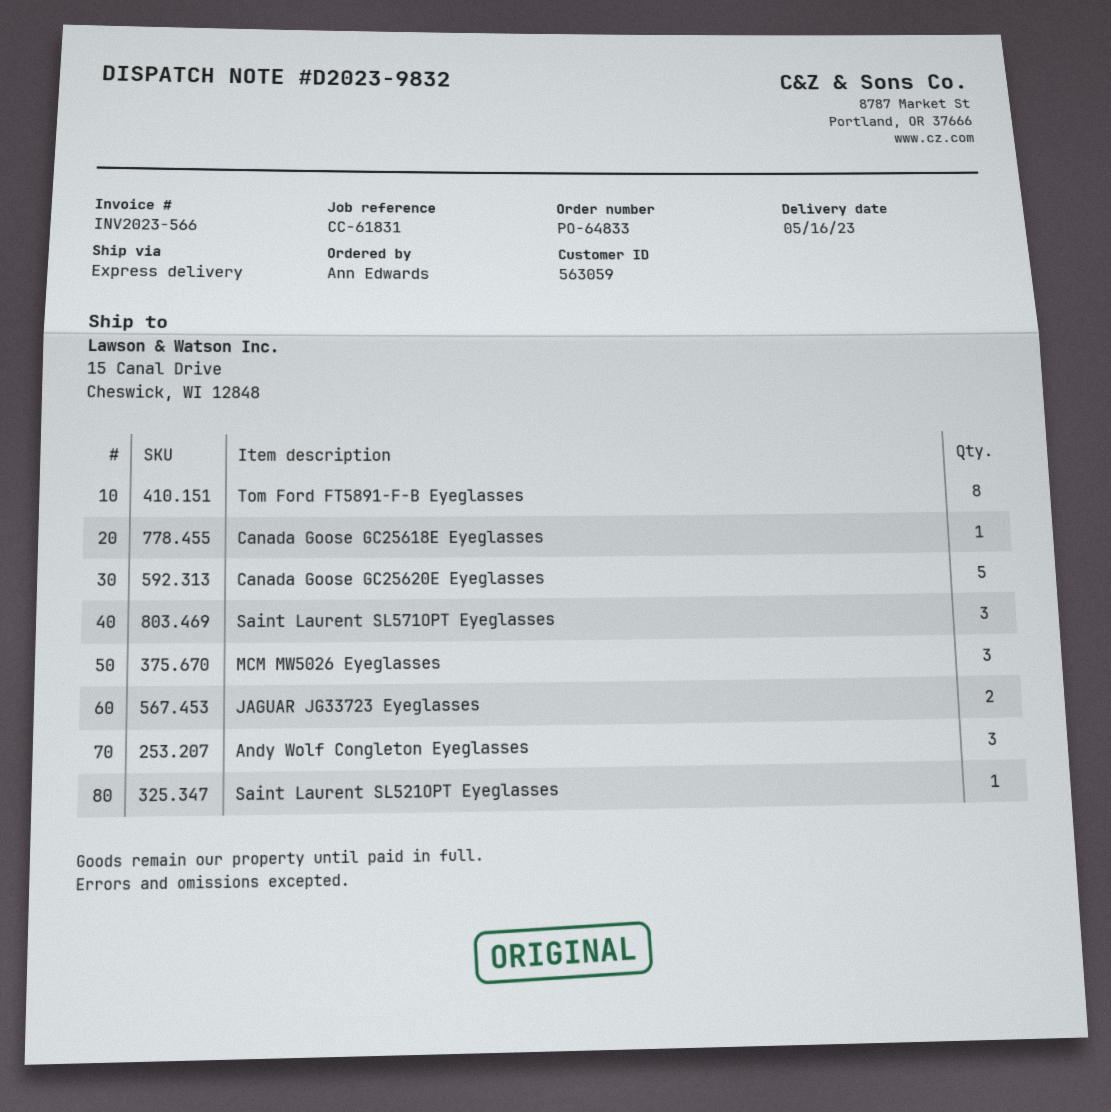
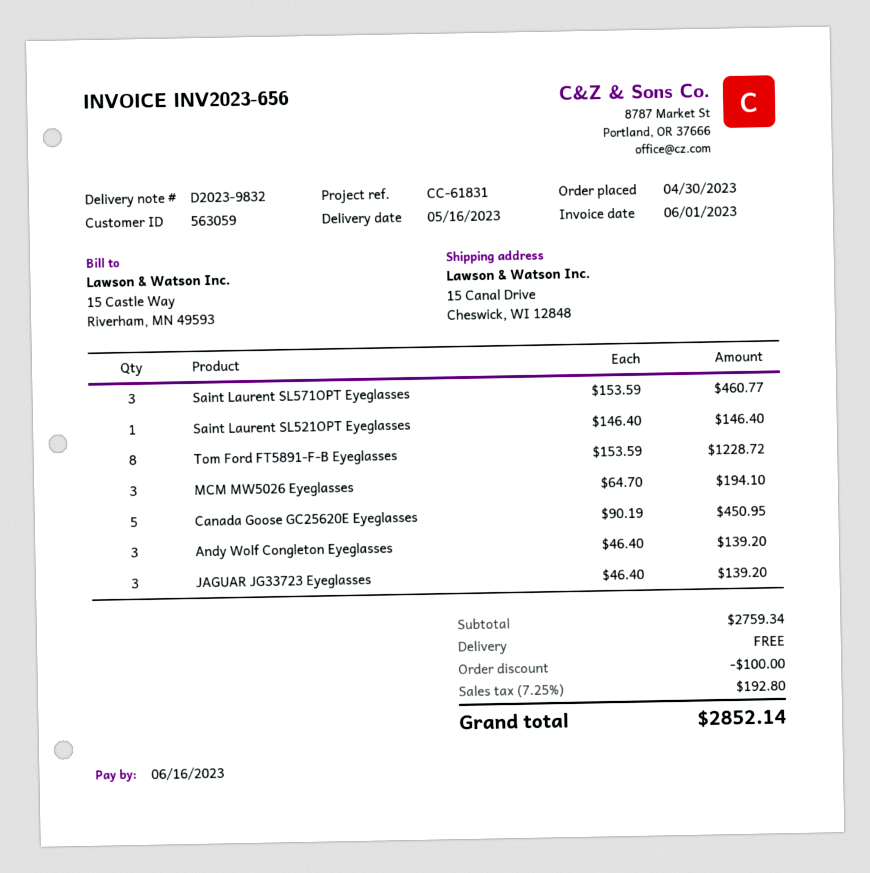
invoice number: INV2023-566 -> INV2023-656
Canada Goose GC25618E Eyeglasses: 1 -> none
JAGUAR JG33723 Eyeglasses: 2 -> 3

